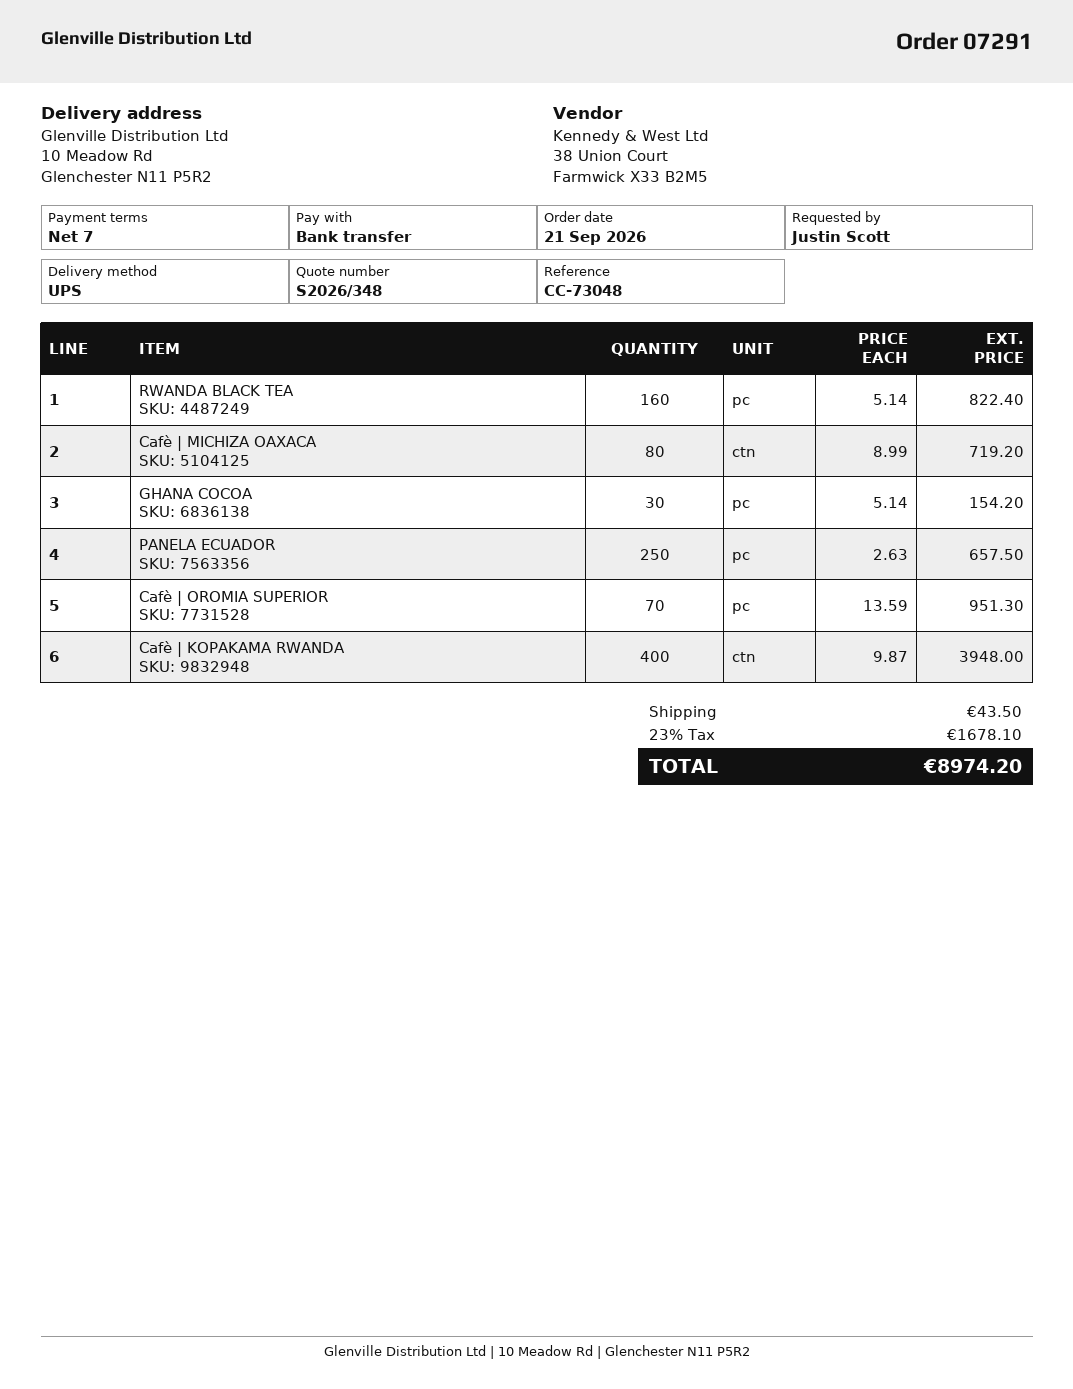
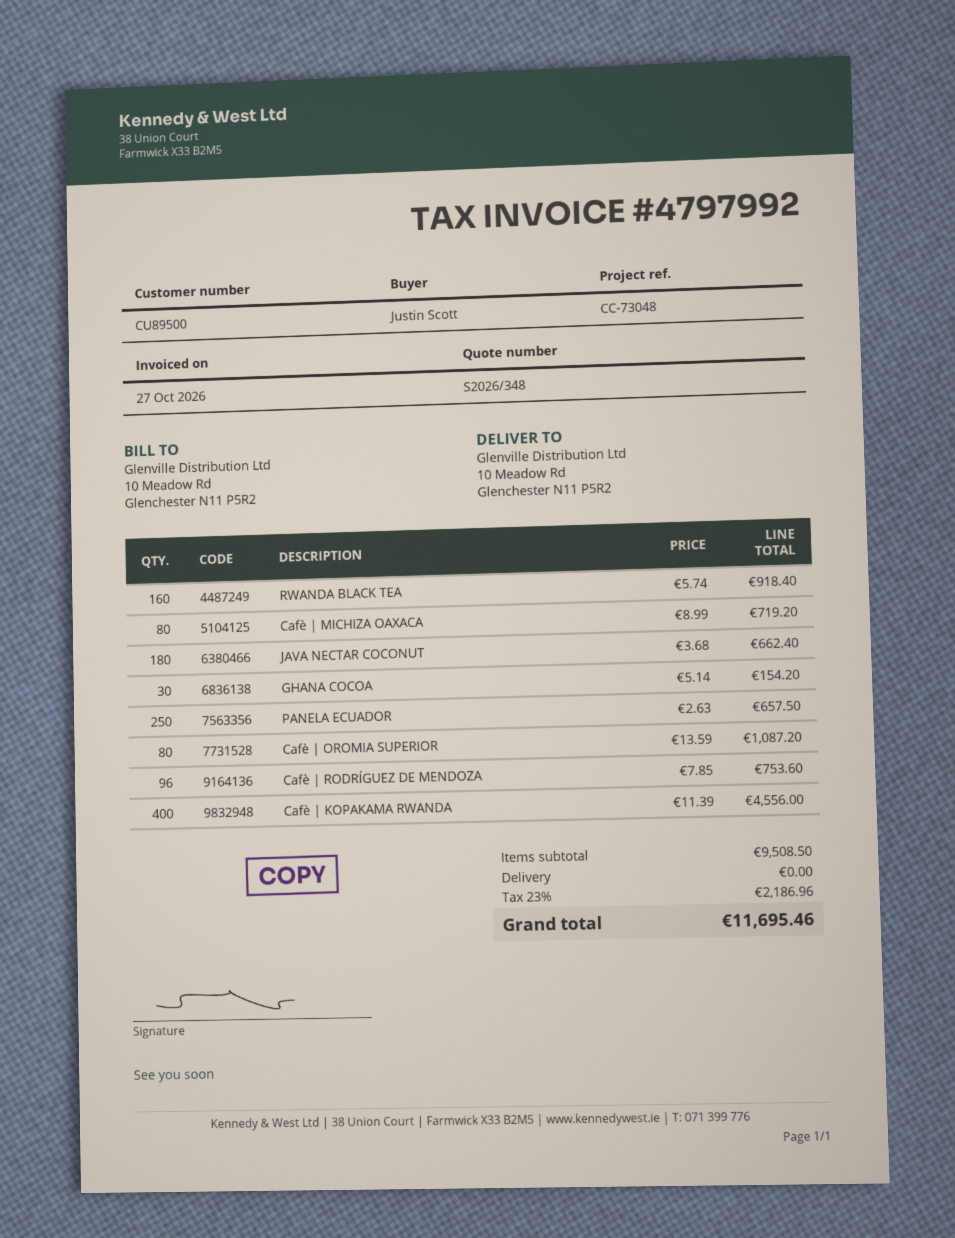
RWANDA BLACK TEA: 160 x 5.14 = 822.40 -> 160 x 5.74 = 918.40
Cafè | OROMIA SUPERIOR: 70 x 13.59 = 951.30 -> 80 x 13.59 = 1087.20
Cafè | KOPAKAMA RWANDA: 400 x 9.87 = 3948.00 -> 400 x 11.39 = 4556.00
JAVA NECTAR COCONUT: none -> 180 x 3.68 = 662.40
Cafè | RODRÍGUEZ DE MENDOZA: none -> 96 x 7.85 = 753.60
shipping: 43.50 -> 0.00
tax: 23% = 1678.10 -> 23% = 2186.96
total: 8974.20 -> 11695.46

